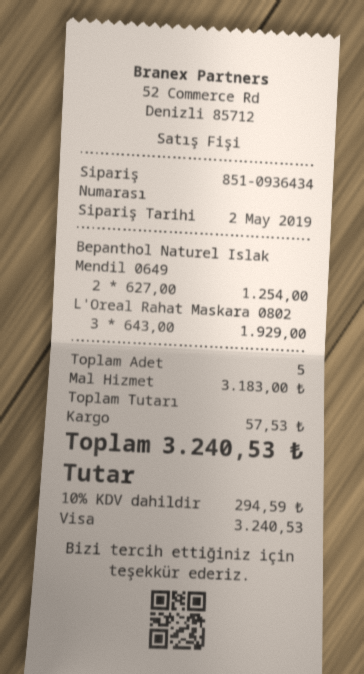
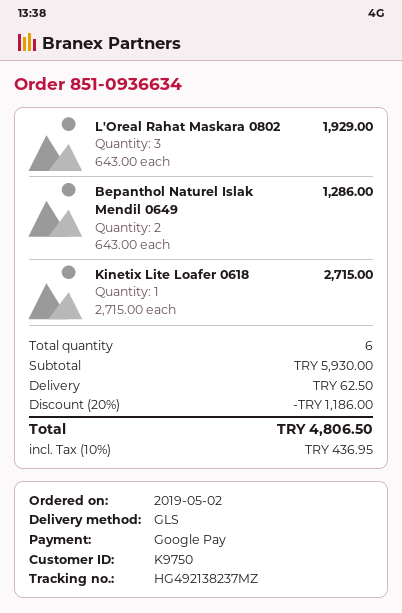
order number: 851-0936434 -> 851-0936634
payment method: Visa -> Google Pay
Bepanthol Naturel Islak Mendil 0649: 2 x 627.00 = 1254.00 -> 2 x 643.00 = 1286.00
Kinetix Lite Loafer 0618: none -> 1 x 2715.00 = 2715.00
total quantity: 5 -> 6
subtotal: 3183.00 -> 5930.00
discount: none -> 20% = 1186.00
shipping: 57.53 -> 62.50
tax: 10% = 294.59 -> 10% = 436.95
total: 3240.53 -> 4806.50

